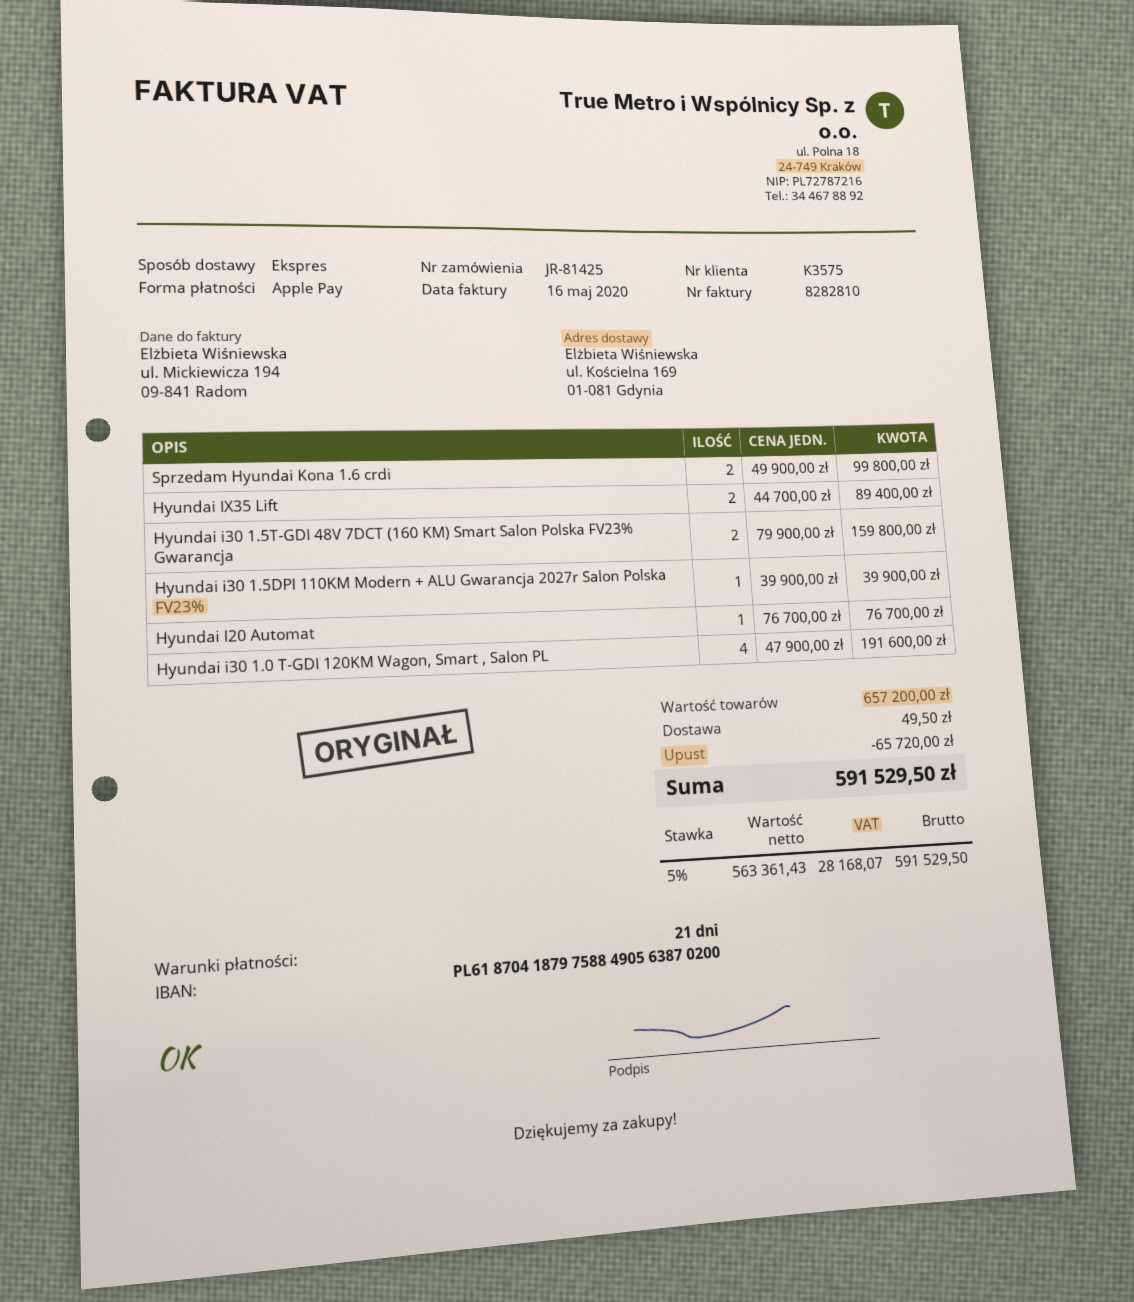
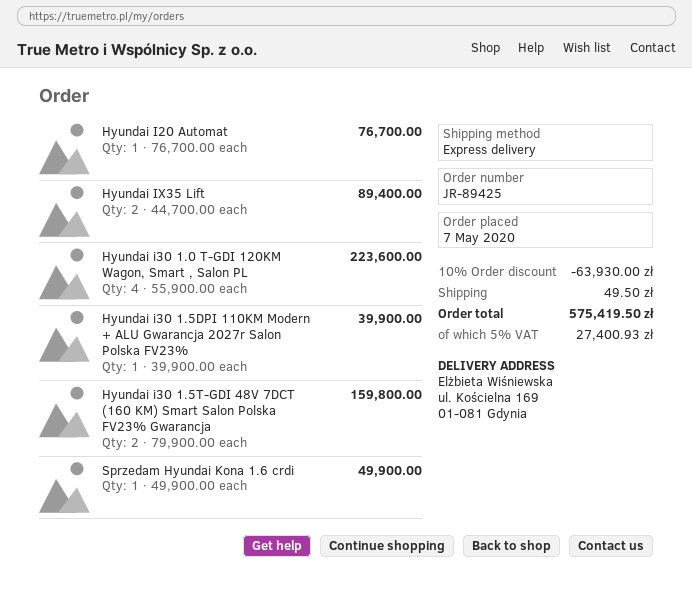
order number: JR-81425 -> JR-89425
Sprzedam Hyundai Kona 1.6 crdi: 2 x 49900.00 = 99800.00 -> 1 x 49900.00 = 49900.00
Hyundai i30 1.0 T-GDI 120KM Wagon, Smart , Salon PL: 4 x 47900.00 = 191600.00 -> 4 x 55900.00 = 223600.00
discount: 65720.00 -> 63930.00
tax: 5% = 28168.07 -> 5% = 27400.93
total: 591529.50 -> 575419.50

